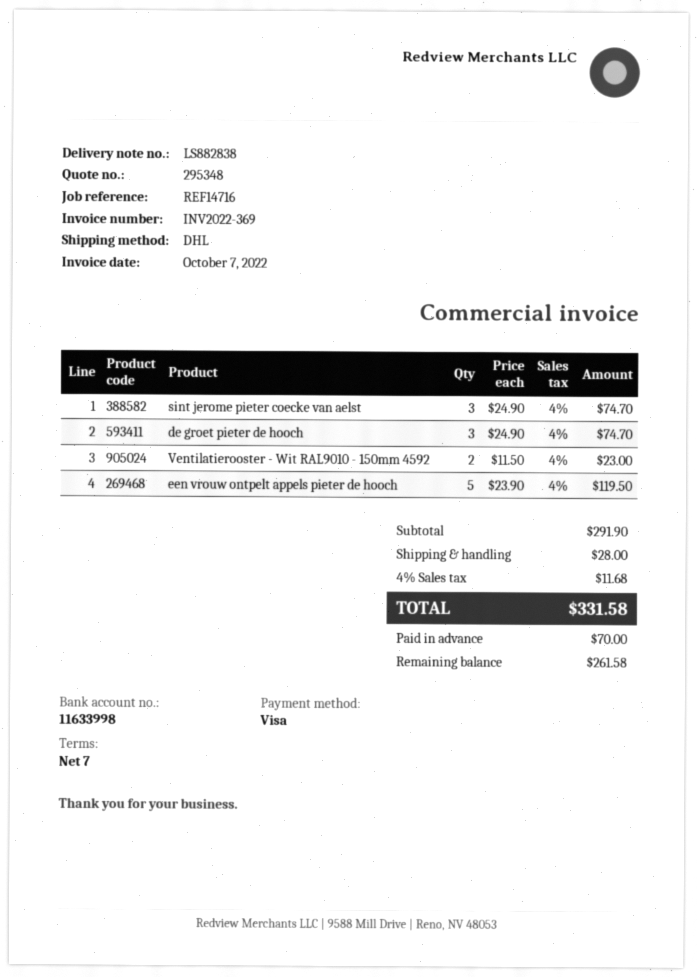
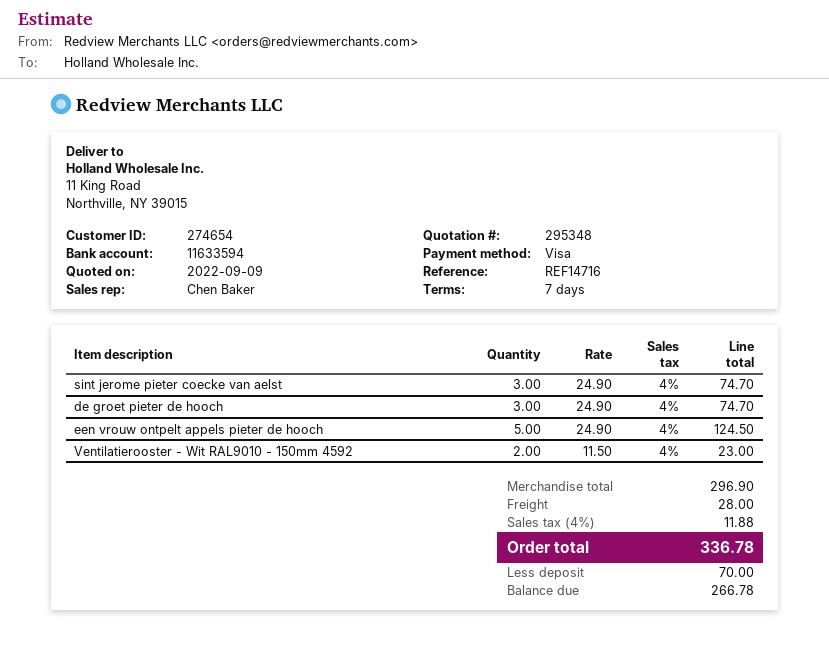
bank account: 11633998 -> 11633594
een vrouw ontpelt appels pieter de hooch: 5 x 23.90 = 119.50 -> 5 x 24.90 = 124.50
subtotal: 291.90 -> 296.90
tax: 4% = 11.68 -> 4% = 11.88
total: 331.58 -> 336.78
balance: 261.58 -> 266.78

